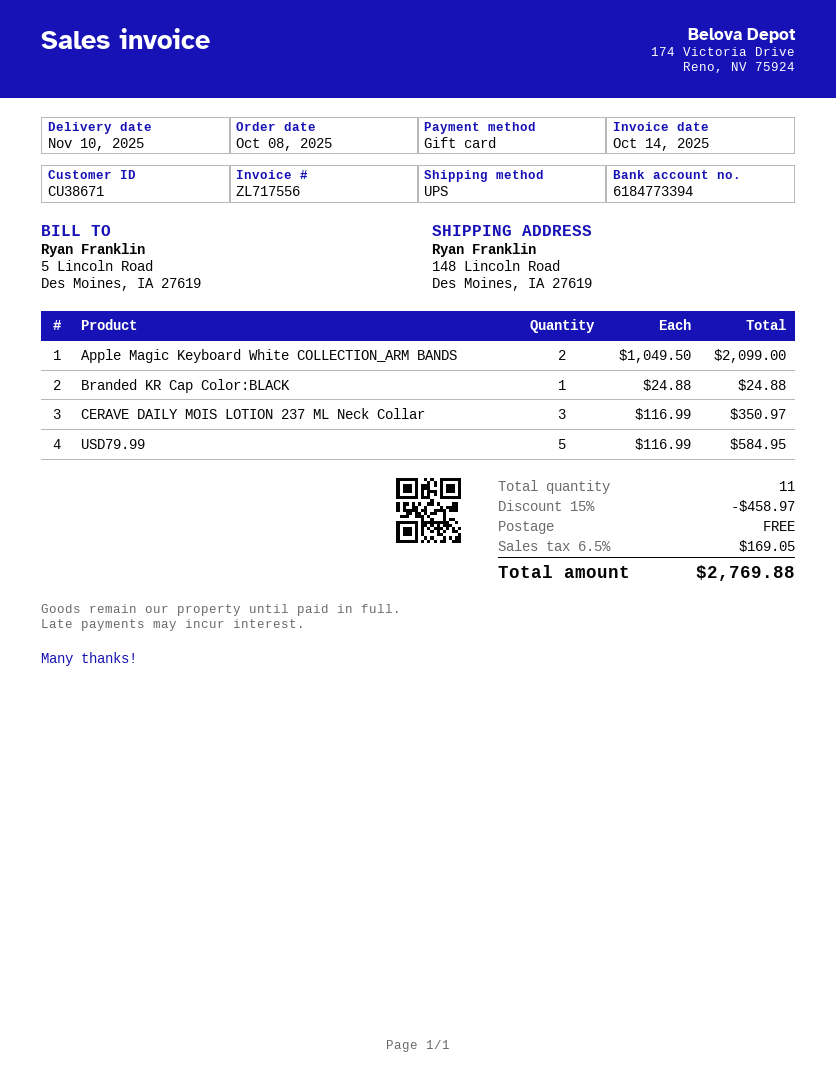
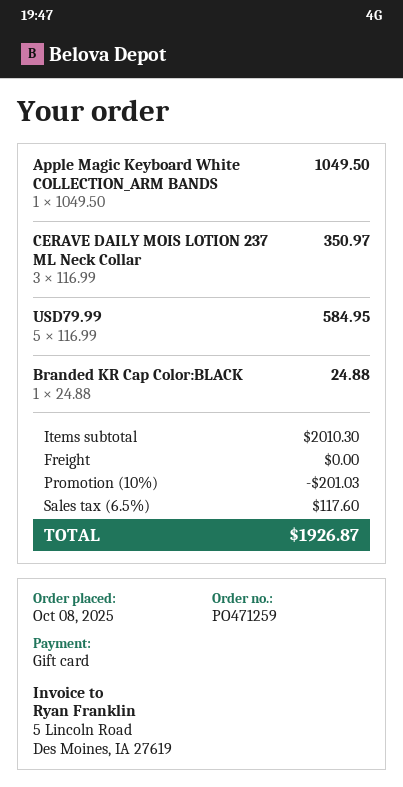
Apple Magic Keyboard White COLLECTION_ARM BANDS: 2 x 1049.50 = 2099.00 -> 1 x 1049.50 = 1049.50
discount: 15% = 458.97 -> 10% = 201.03
tax: 6.5% = 169.05 -> 6.5% = 117.60
total: 2769.88 -> 1926.87

